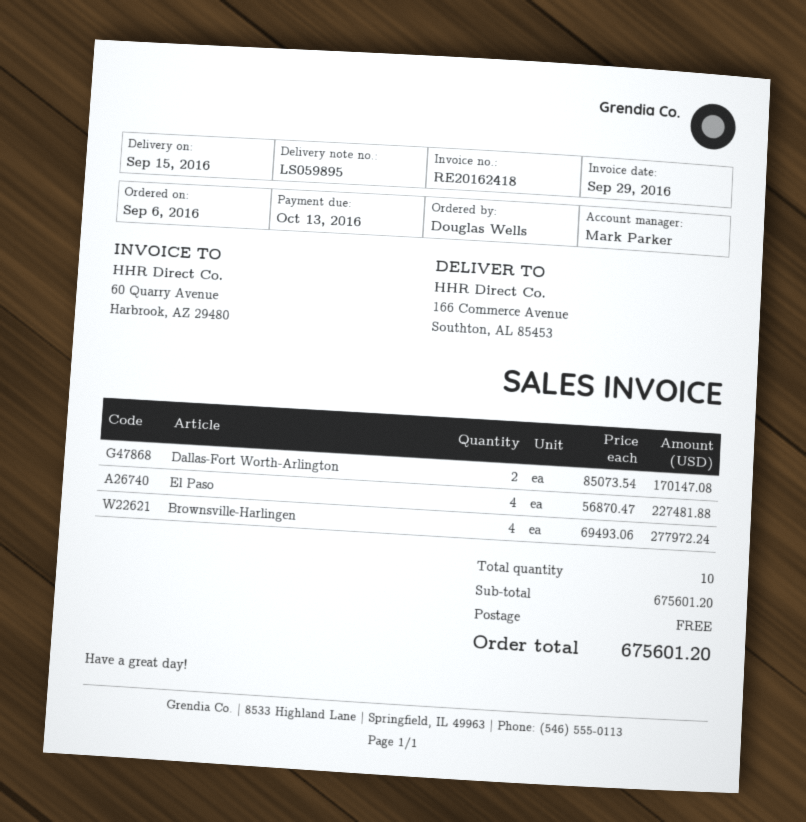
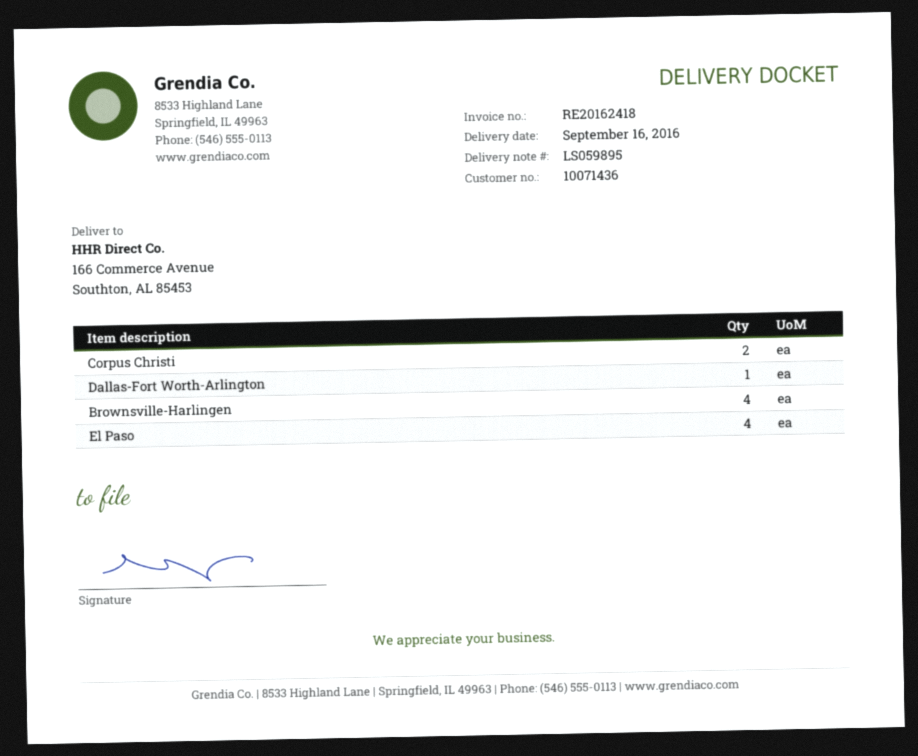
delivery date: 2016-09-15 -> 2016-09-16
Dallas-Fort Worth-Arlington: 2 -> 1
Corpus Christi: none -> 2

